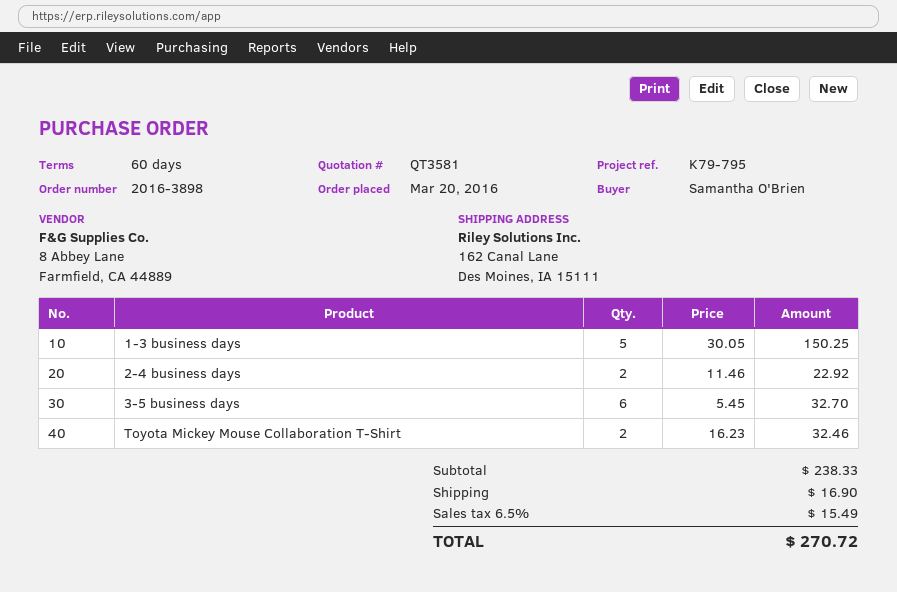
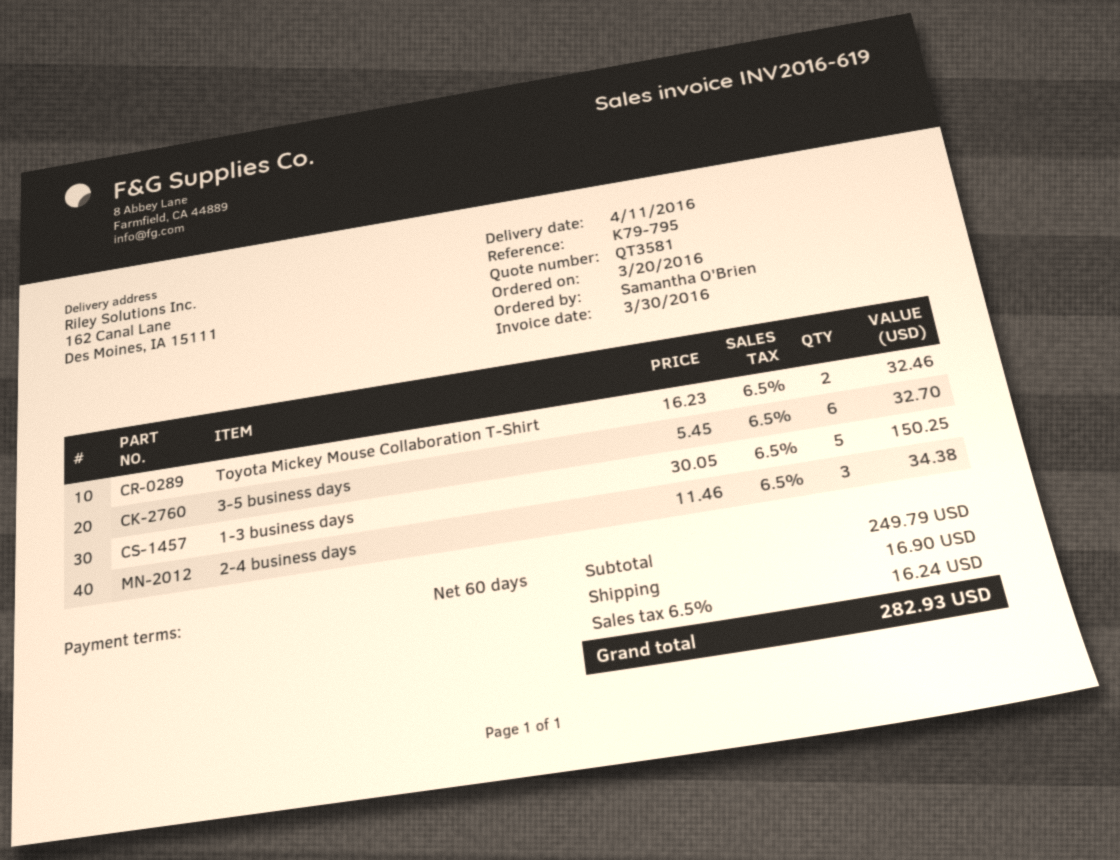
2-4 business days: 2 x 11.46 = 22.92 -> 3 x 11.46 = 34.38
subtotal: 238.33 -> 249.79
tax: 6.5% = 15.49 -> 6.5% = 16.24
total: 270.72 -> 282.93

